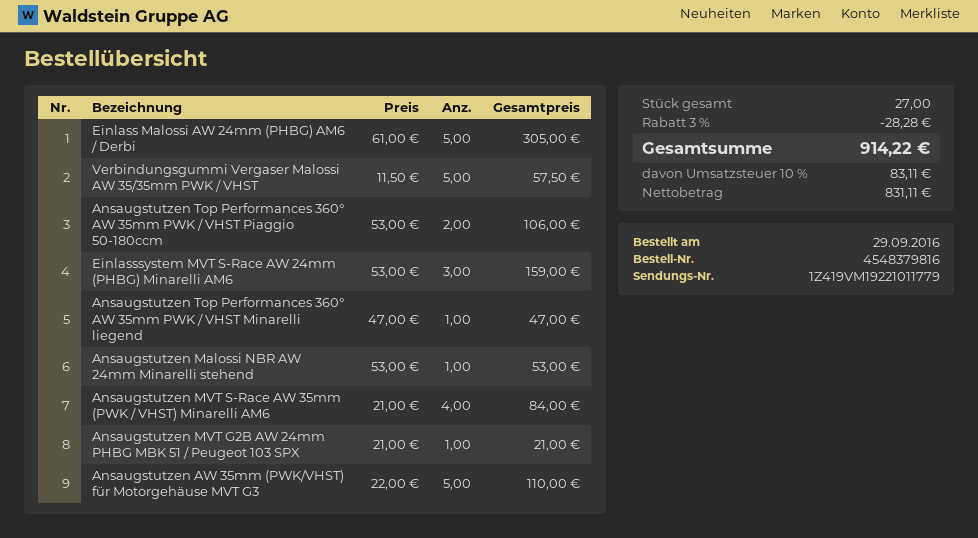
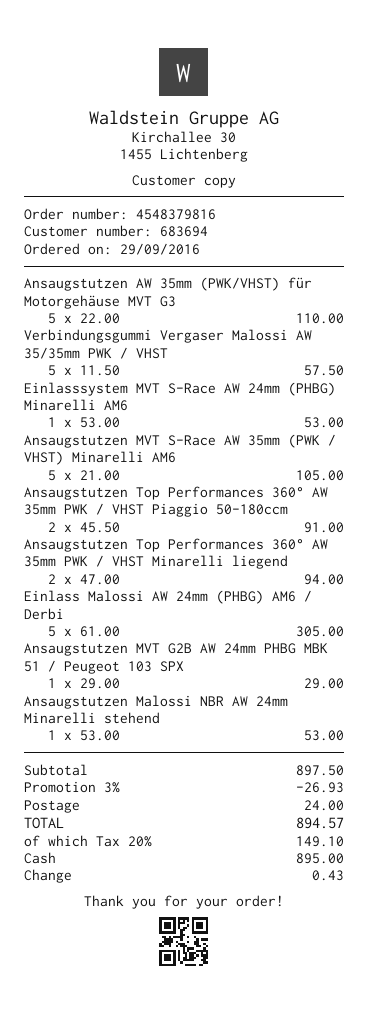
Ansaugstutzen Top Performances 360° AW 35mm PWK / VHST Piaggio 50-180ccm: 2 x 53.00 = 106.00 -> 2 x 45.50 = 91.00
Einlasssystem MVT S-Race AW 24mm (PHBG) Minarelli AM6: 3 x 53.00 = 159.00 -> 1 x 53.00 = 53.00
Ansaugstutzen Top Performances 360° AW 35mm PWK / VHST Minarelli liegend: 1 x 47.00 = 47.00 -> 2 x 47.00 = 94.00
Ansaugstutzen MVT S-Race AW 35mm (PWK / VHST) Minarelli AM6: 4 x 21.00 = 84.00 -> 5 x 21.00 = 105.00
Ansaugstutzen MVT G2B AW 24mm PHBG MBK 51 / Peugeot 103 SPX: 1 x 21.00 = 21.00 -> 1 x 29.00 = 29.00
discount: 3% = 28.28 -> 3% = 26.93
shipping: none -> 24.00
tax: 10% = 83.11 -> 20% = 149.10
total: 914.22 -> 894.57

